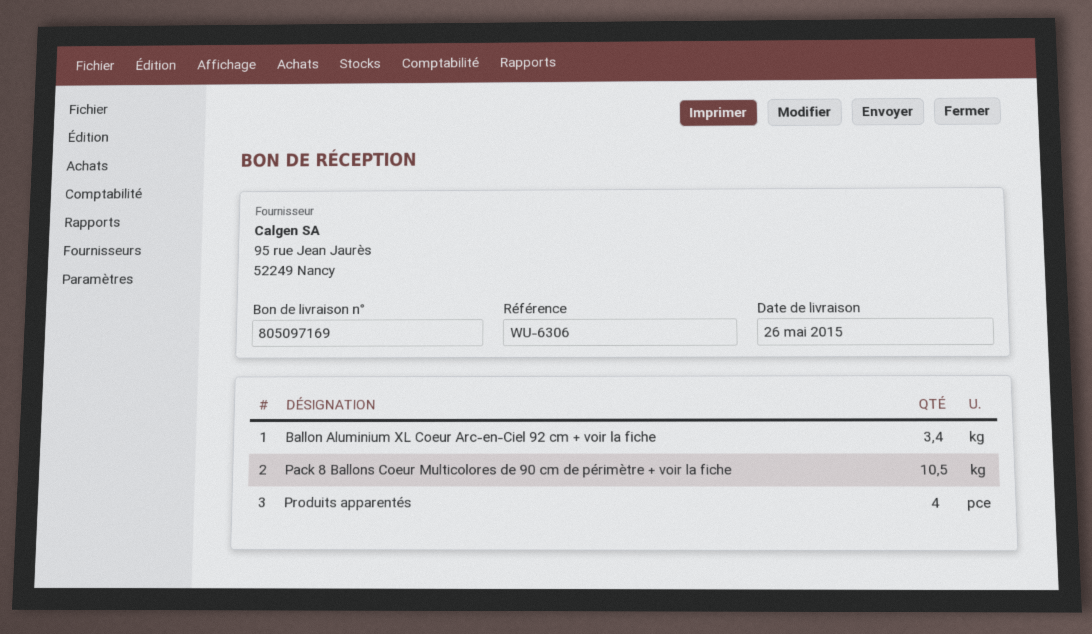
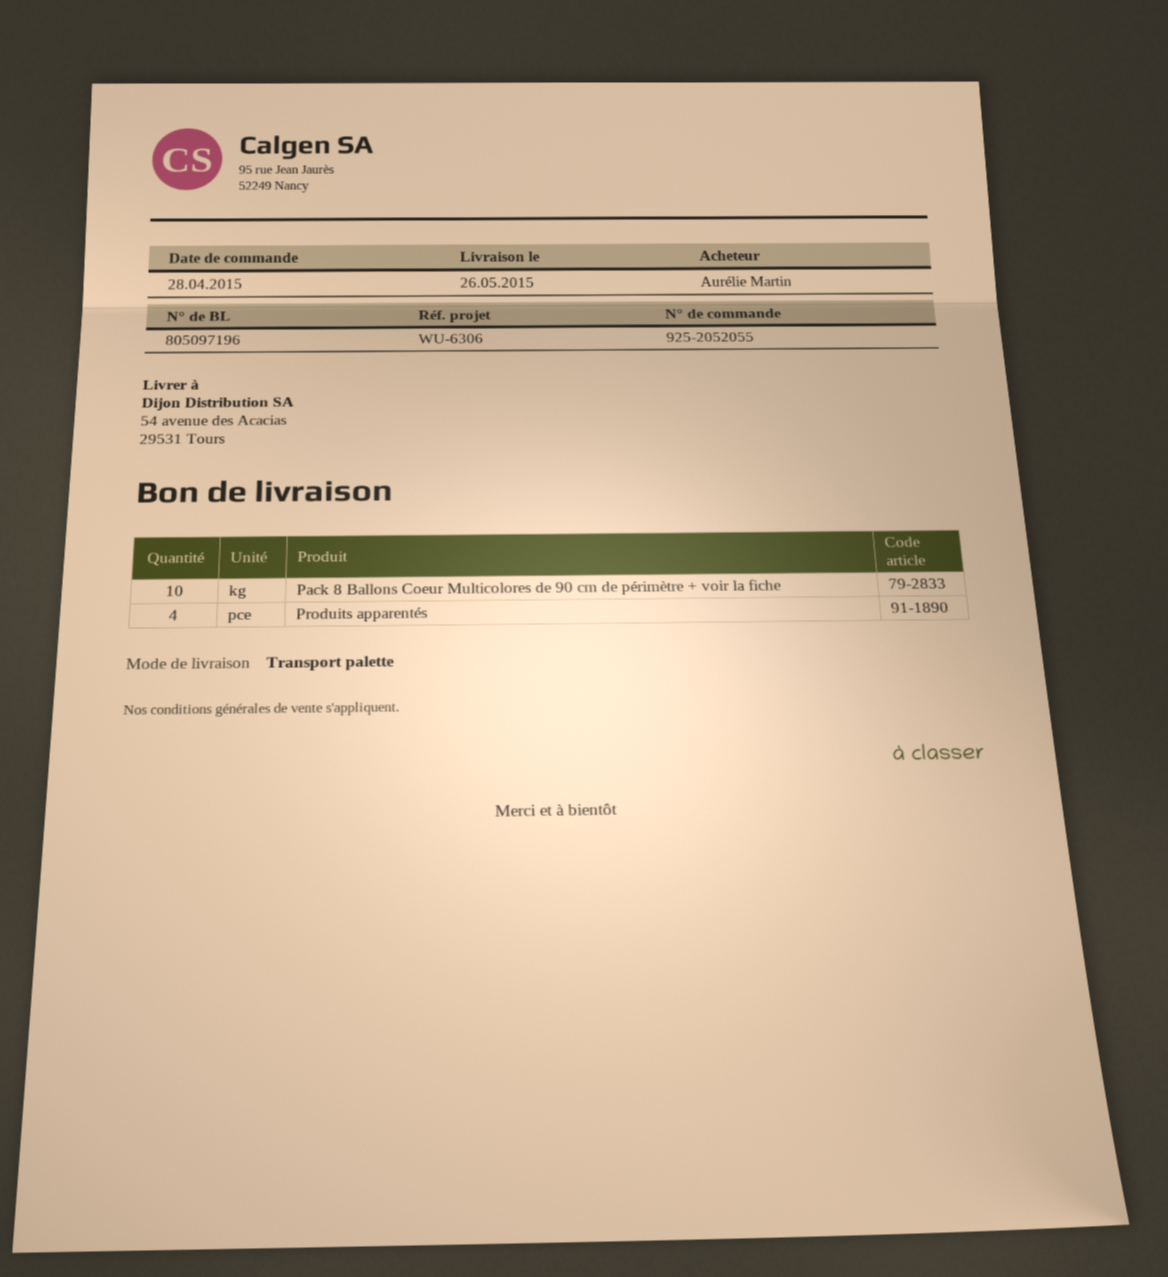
delivery note number: 805097169 -> 805097196
Ballon Aluminium XL Coeur Arc-en-Ciel 92 cm + voir la fiche: 3.4 -> none
Pack 8 Ballons Coeur Multicolores de 90 cm de périmètre + voir la fiche: 10.5 -> 10

